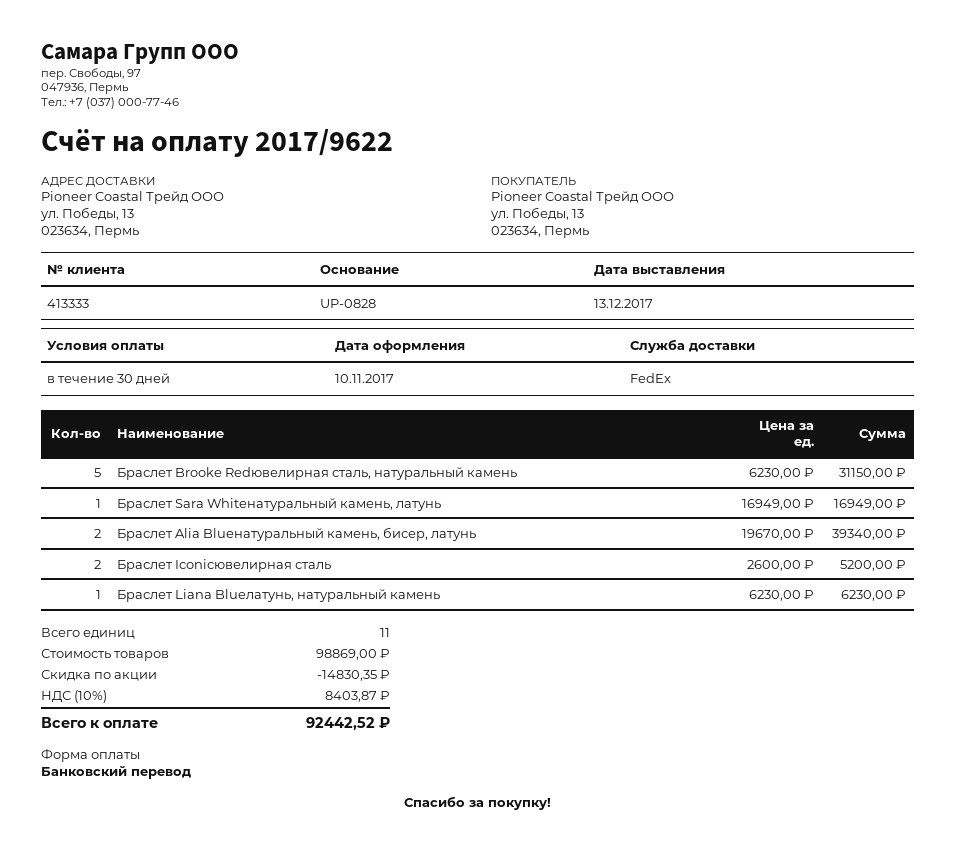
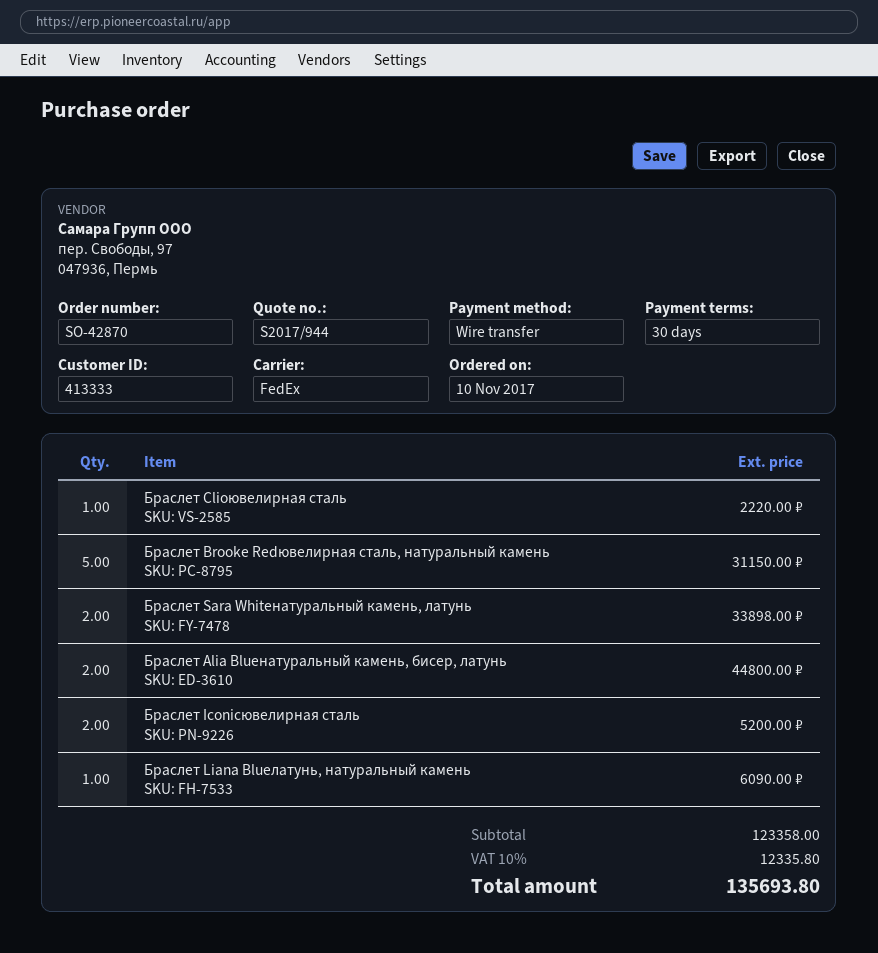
Браслет Sara Whiteнатуральный камень, латунь: 1 for 16949.00 -> 2 for 33898.00
Браслет Alia Blueнатуральный камень, бисер, латунь: 2 for 39340.00 -> 2 for 44800.00
Браслет Liana Blueлатунь, натуральный камень: 1 for 6230.00 -> 1 for 6090.00
Браслет Clioювелирная сталь: none -> 1 for 2220.00
subtotal: 98869.00 -> 123358.00
discount: 14830.35 -> none
tax: 10% = 8403.87 -> 10% = 12335.80
total: 92442.52 -> 135693.80

